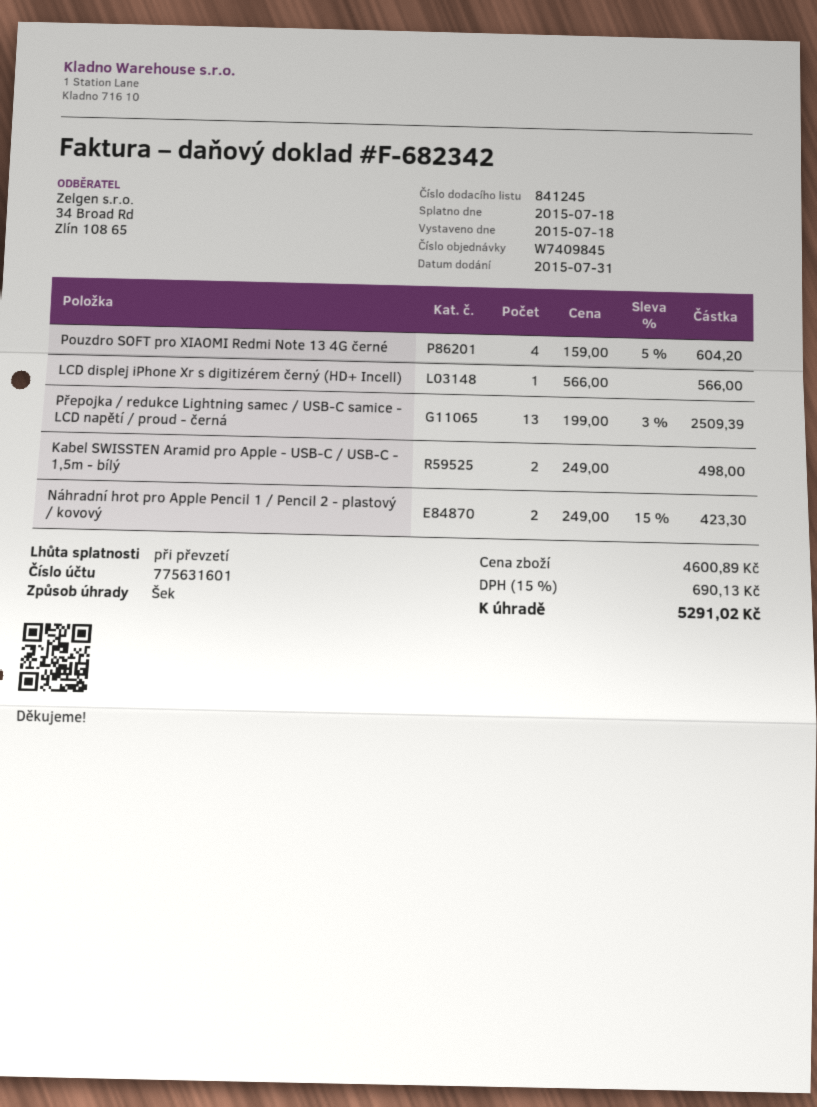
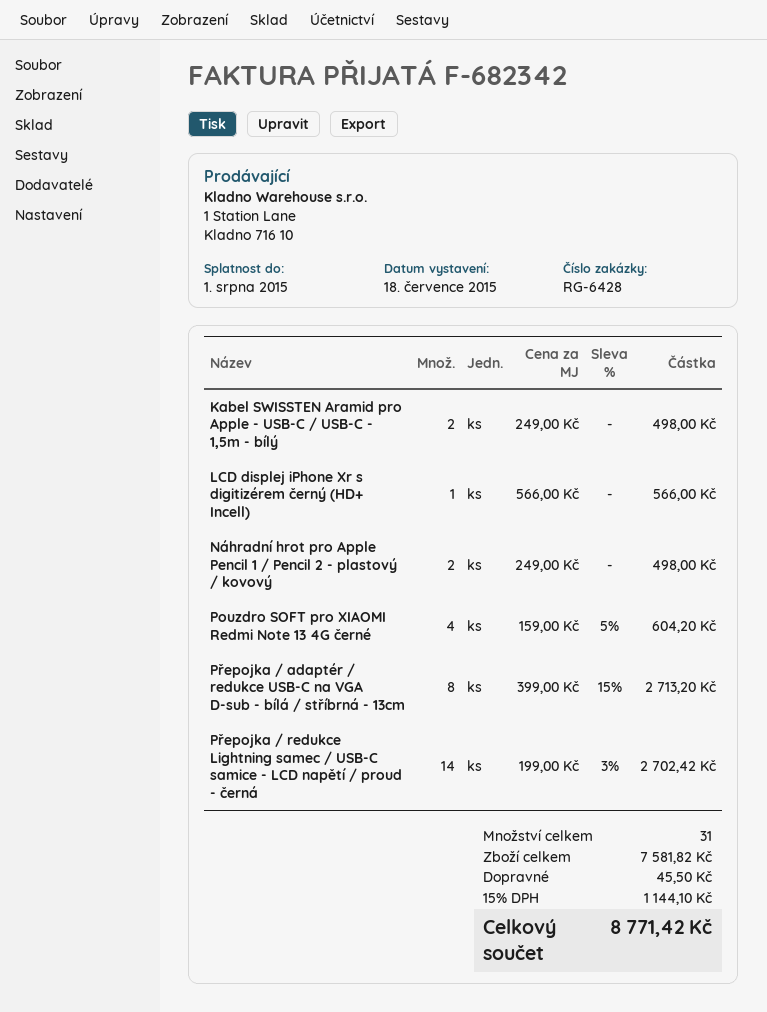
due date: 2015-07-18 -> 2015-08-01
Přepojka / redukce Lightning samec / USB-C samice - LCD napětí / proud - černá: 13 x 199.00 - 3% = 2509.39 -> 14 x 199.00 - 3% = 2702.42
Náhradní hrot pro Apple Pencil 1 / Pencil 2 - plastový / kovový: 2 x 249.00 - 15% = 423.30 -> 2 x 249.00 = 498.00
Přepojka / adaptér / redukce USB-C na VGA D-sub - bílá / stříbrná - 13cm: none -> 8 x 399.00 - 15% = 2713.20
subtotal: 4600.89 -> 7581.82
shipping: none -> 45.50
tax: 15% = 690.13 -> 15% = 1144.10
total: 5291.02 -> 8771.42

